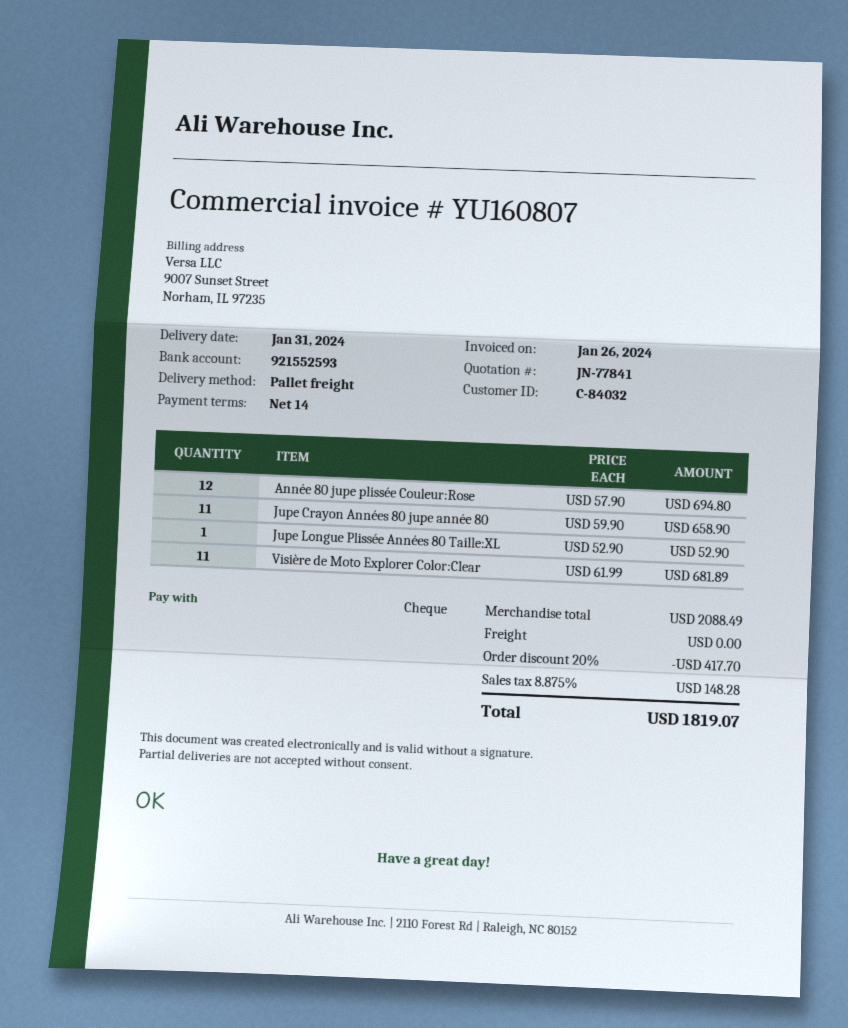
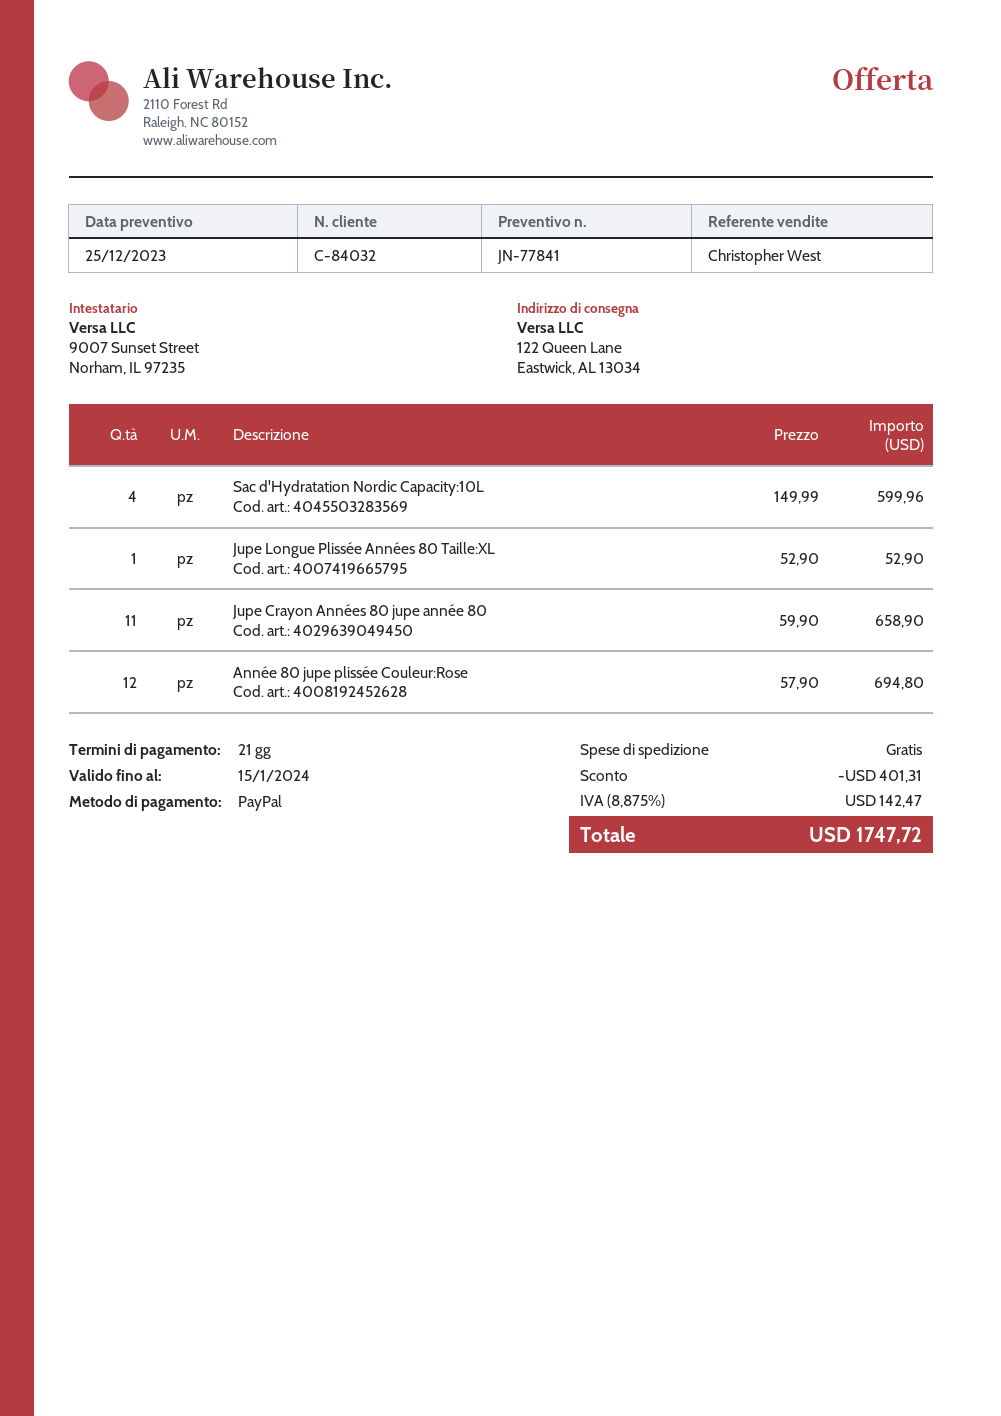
payment terms: 14 days -> 21 days
payment method: cheque -> PayPal
Visière de Moto Explorer Color:Clear: 11 x 61.99 = 681.89 -> none
Sac d'Hydratation Nordic Capacity:10L: none -> 4 x 149.99 = 599.96
discount: 417.70 -> 401.31
tax: 8.875% = 148.28 -> 8.875% = 142.47
total: 1819.07 -> 1747.72

